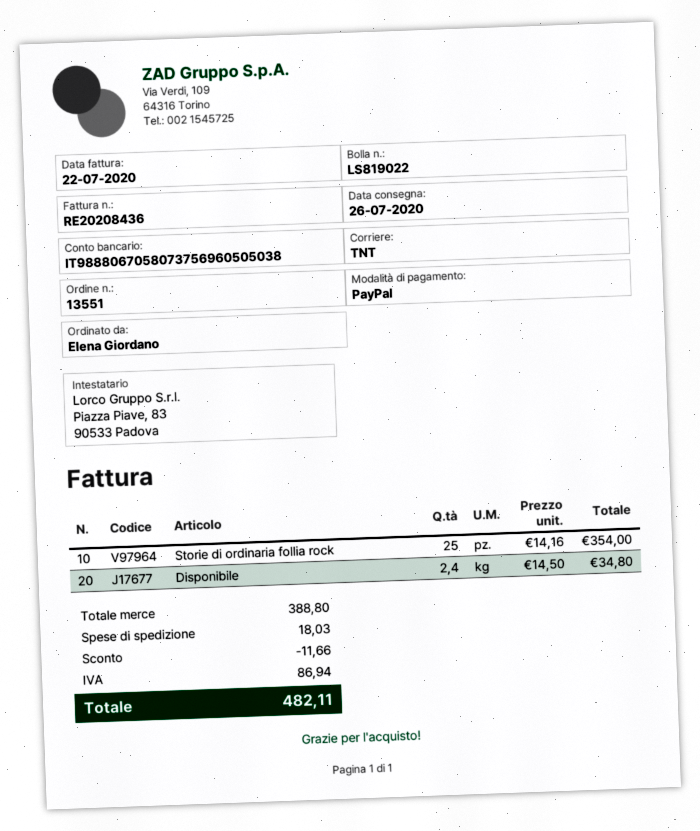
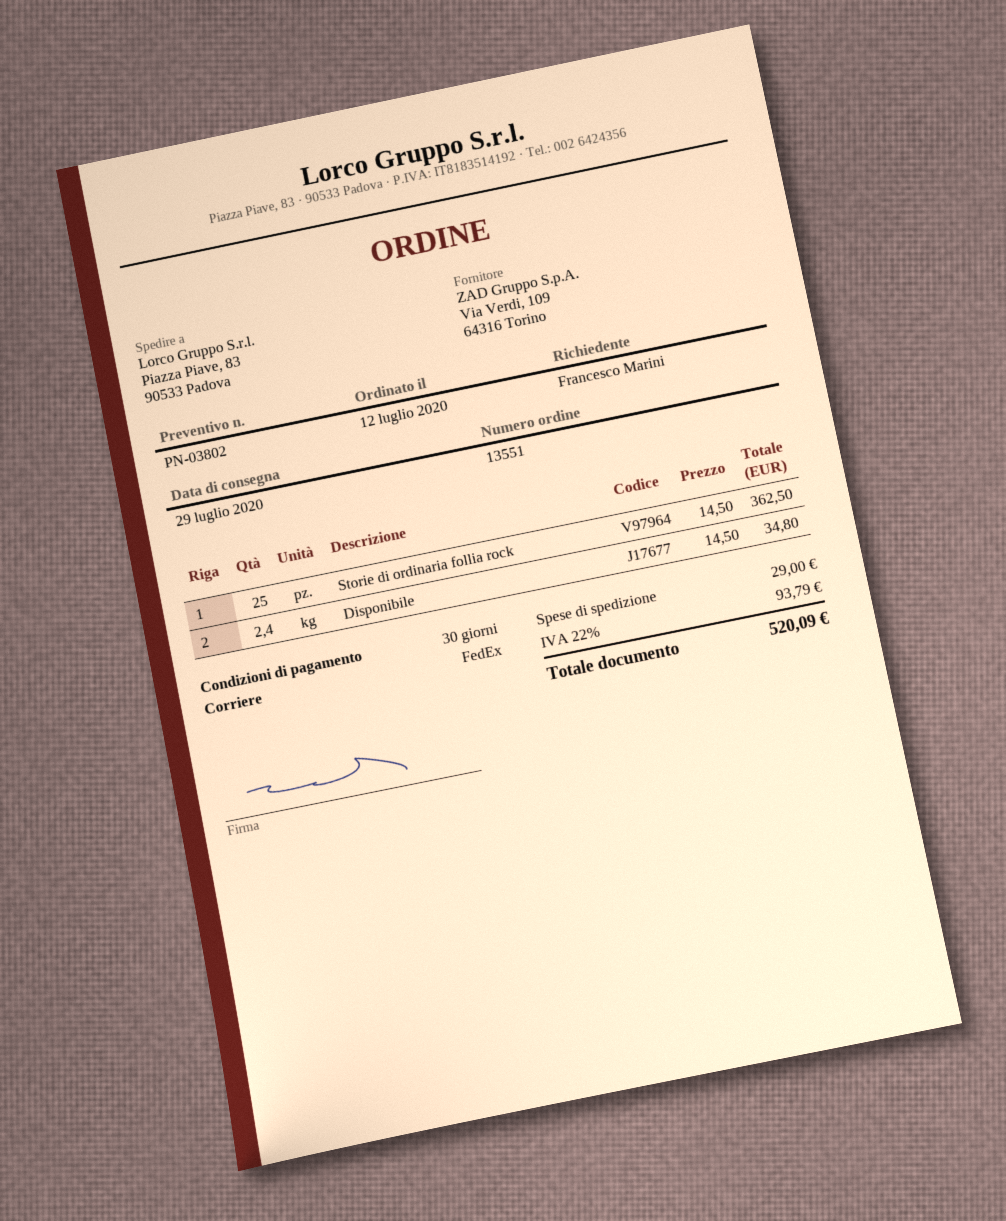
delivery date: 2020-07-26 -> 2020-07-29
ordered by: Elena Giordano -> Francesco Marini
shipping method: TNT -> FedEx
Storie di ordinaria follia rock: 25 x 14.16 = 354.00 -> 25 x 14.50 = 362.50
discount: 11.66 -> none
shipping: 18.03 -> 29.00
tax: 86.94 -> 93.79
total: 482.11 -> 520.09

